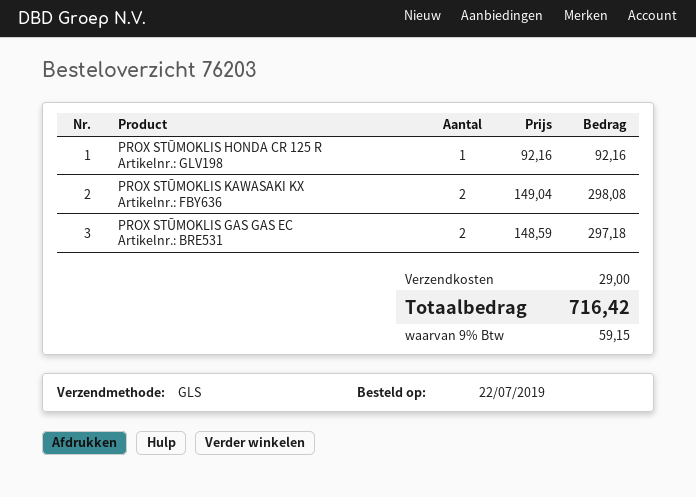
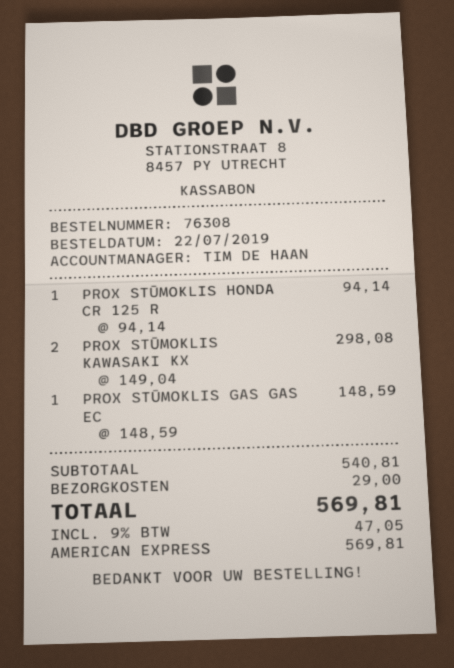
order number: 76203 -> 76308
PROX STŪMOKLIS HONDA CR 125 R: 1 x 92.16 = 92.16 -> 1 x 94.14 = 94.14
PROX STŪMOKLIS GAS GAS EC: 2 x 148.59 = 297.18 -> 1 x 148.59 = 148.59
tax: 9% = 59.15 -> 9% = 47.05
total: 716.42 -> 569.81

